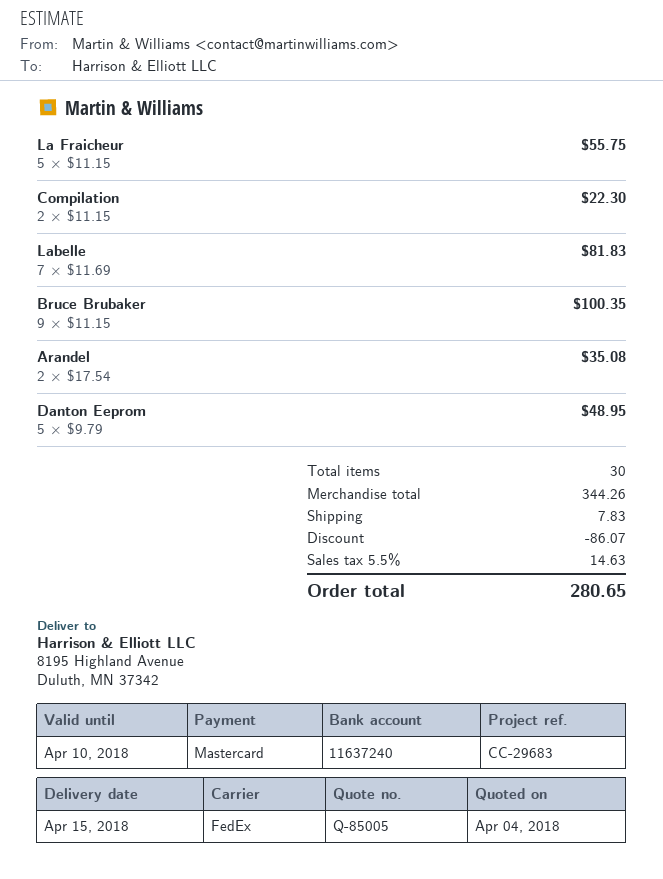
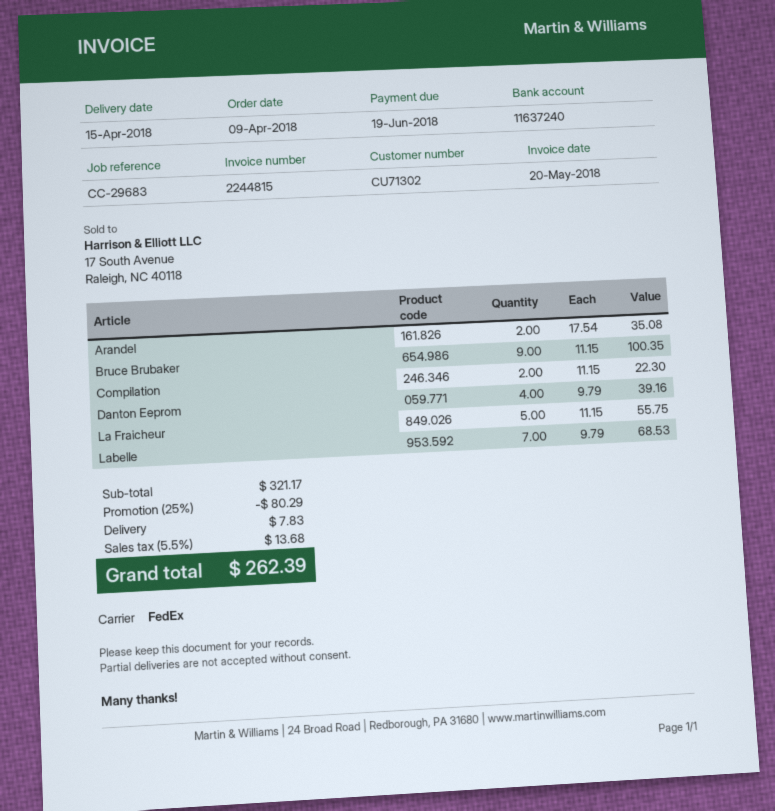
Labelle: 7 x 11.69 = 81.83 -> 7 x 9.79 = 68.53
Danton Eeprom: 5 x 9.79 = 48.95 -> 4 x 9.79 = 39.16
subtotal: 344.26 -> 321.17
discount: 86.07 -> 80.29
tax: 5.5% = 14.63 -> 5.5% = 13.68
total: 280.65 -> 262.39

